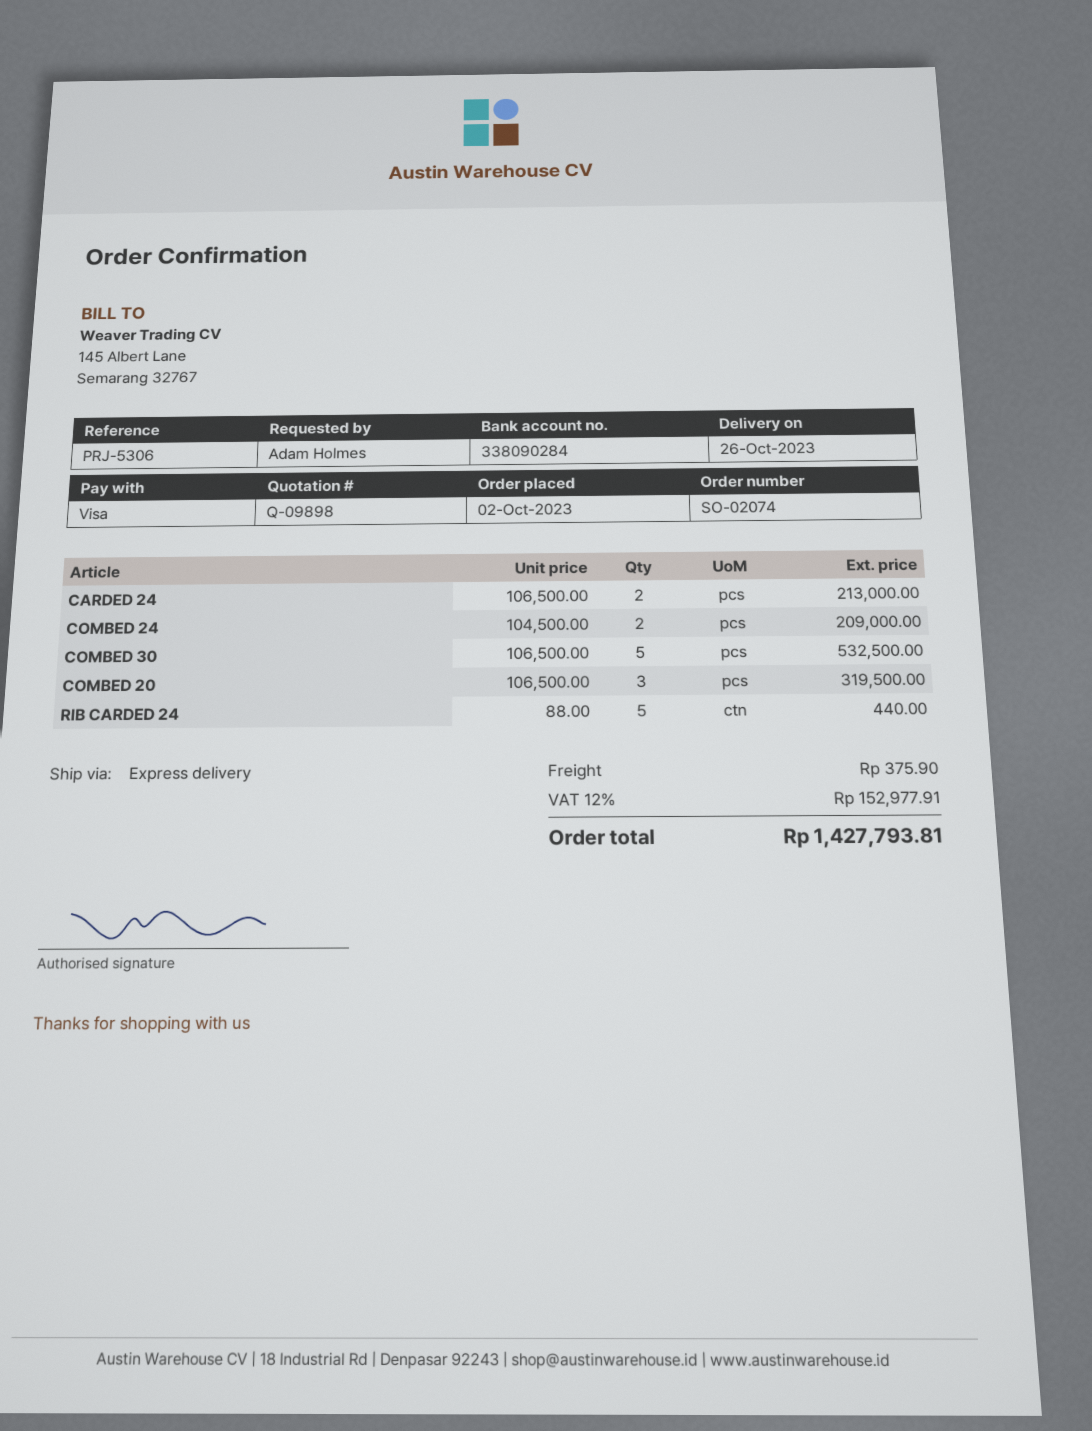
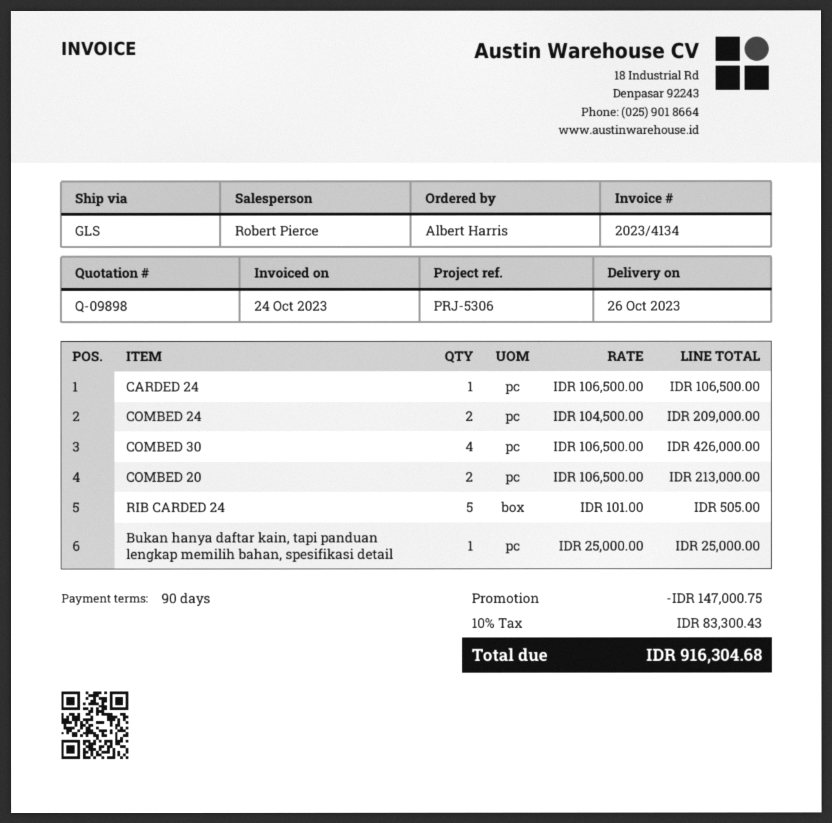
ordered by: Adam Holmes -> Albert Harris
shipping method: express -> GLS
CARDED 24: 2 x 106500.00 = 213000.00 -> 1 x 106500.00 = 106500.00
COMBED 30: 5 x 106500.00 = 532500.00 -> 4 x 106500.00 = 426000.00
COMBED 20: 3 x 106500.00 = 319500.00 -> 2 x 106500.00 = 213000.00
RIB CARDED 24: 5 x 88.00 = 440.00 -> 5 x 101.00 = 505.00
Bukan hanya daftar kain, tapi panduan lengkap memilih bahan, spesifikasi detail: none -> 1 x 25000.00 = 25000.00
discount: none -> 147000.75
shipping: 375.90 -> none
tax: 12% = 152977.91 -> 10% = 83300.43
total: 1427793.81 -> 916304.68

